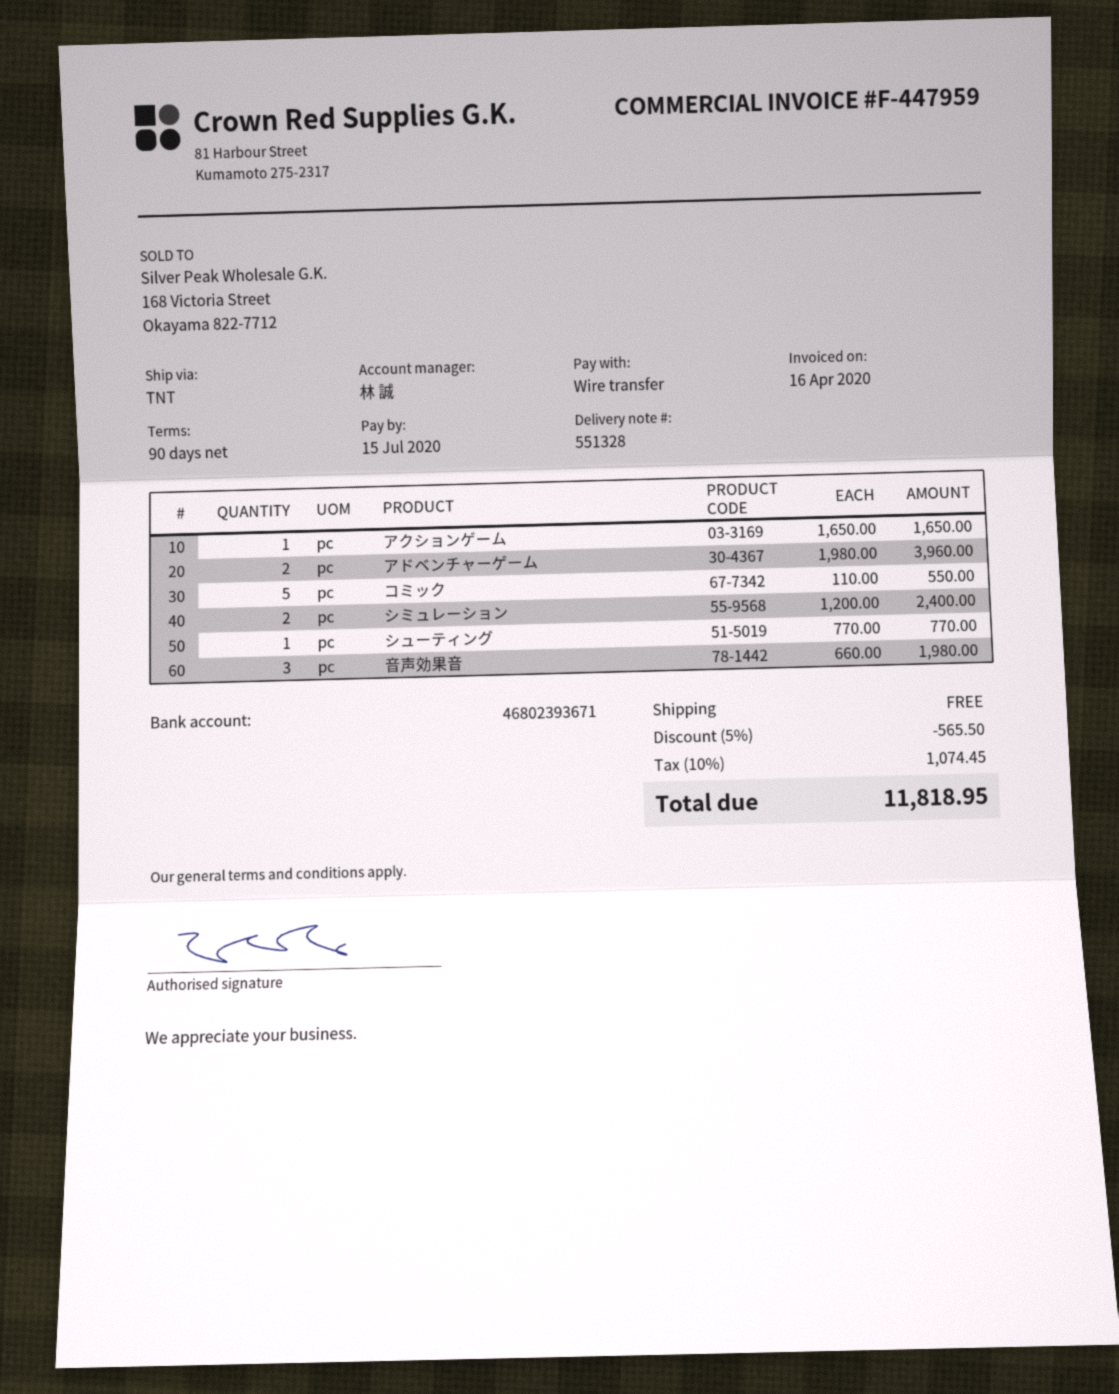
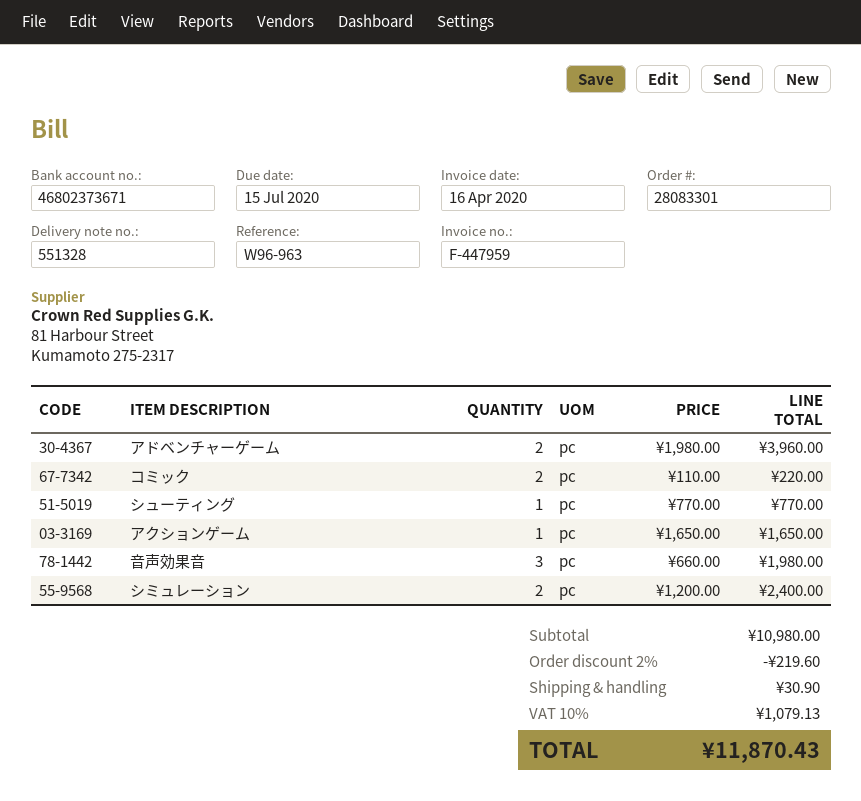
bank account: 46802393671 -> 46802373671
コミック: 5 x 110.00 = 550.00 -> 2 x 110.00 = 220.00
discount: 5% = 565.50 -> 2% = 219.60
shipping: 0.00 -> 30.90
tax: 10% = 1074.45 -> 10% = 1079.13
total: 11818.95 -> 11870.43

